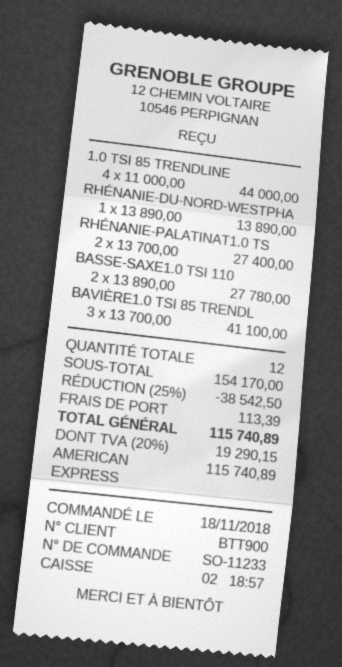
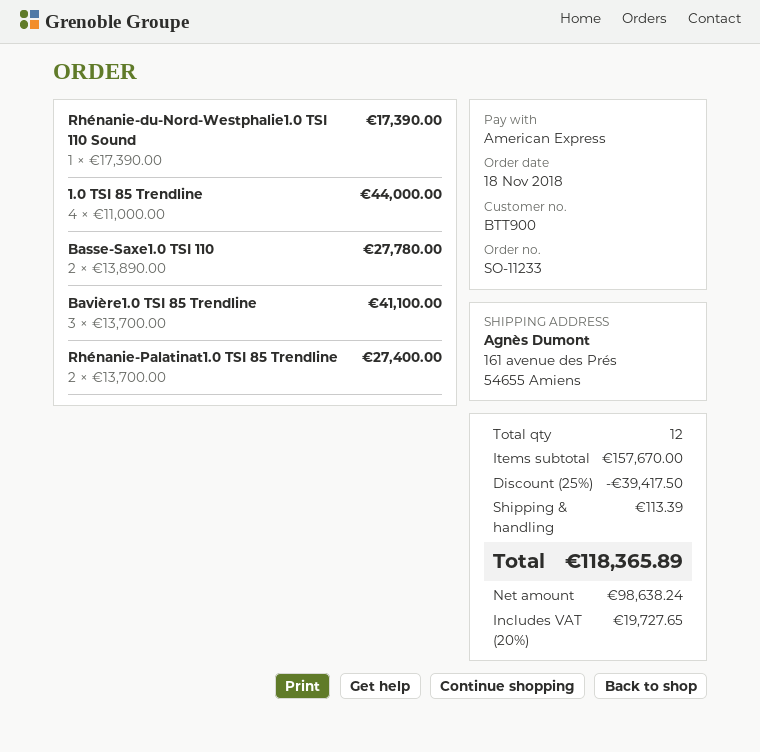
RHÉNANIE-DU-NORD-WESTPHA: 1 x 13890.00 = 13890.00 -> 1 x 17390.00 = 17390.00
subtotal: 154170.00 -> 157670.00
discount: 25% = 38542.50 -> 25% = 39417.50
tax: 20% = 19290.15 -> 20% = 19727.65
total: 115740.89 -> 118365.89

